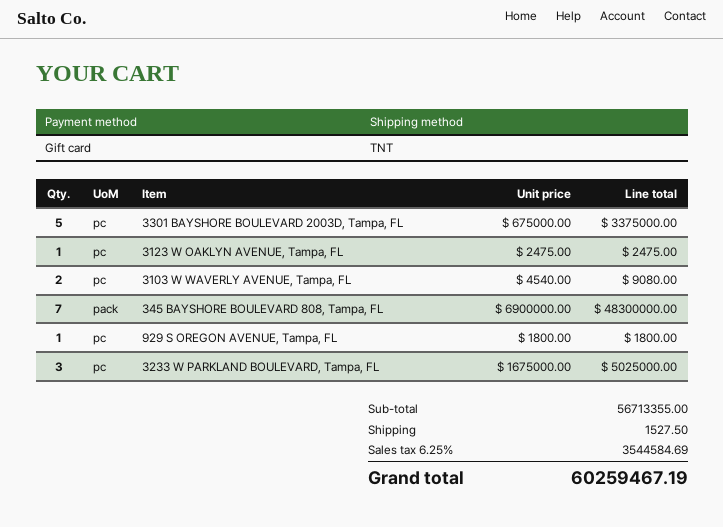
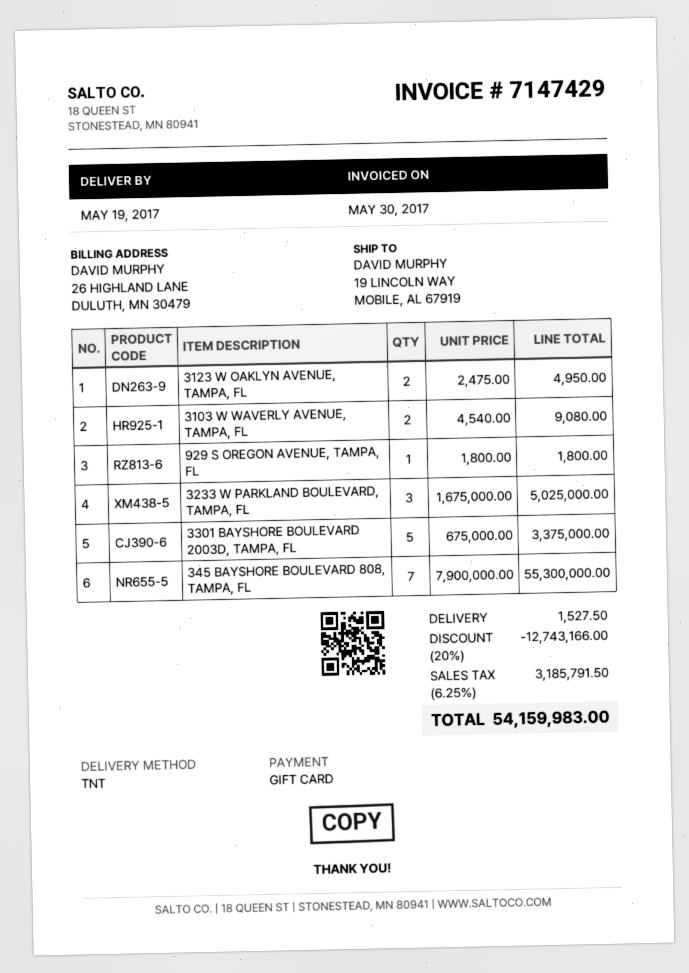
3123 W OAKLYN AVENUE, Tampa, FL: 1 x 2475.00 = 2475.00 -> 2 x 2475.00 = 4950.00
345 BAYSHORE BOULEVARD 808, Tampa, FL: 7 x 6900000.00 = 48300000.00 -> 7 x 7900000.00 = 55300000.00
discount: none -> 20% = 12743166.00
tax: 6.25% = 3544584.69 -> 6.25% = 3185791.50
total: 60259467.19 -> 54159983.00

